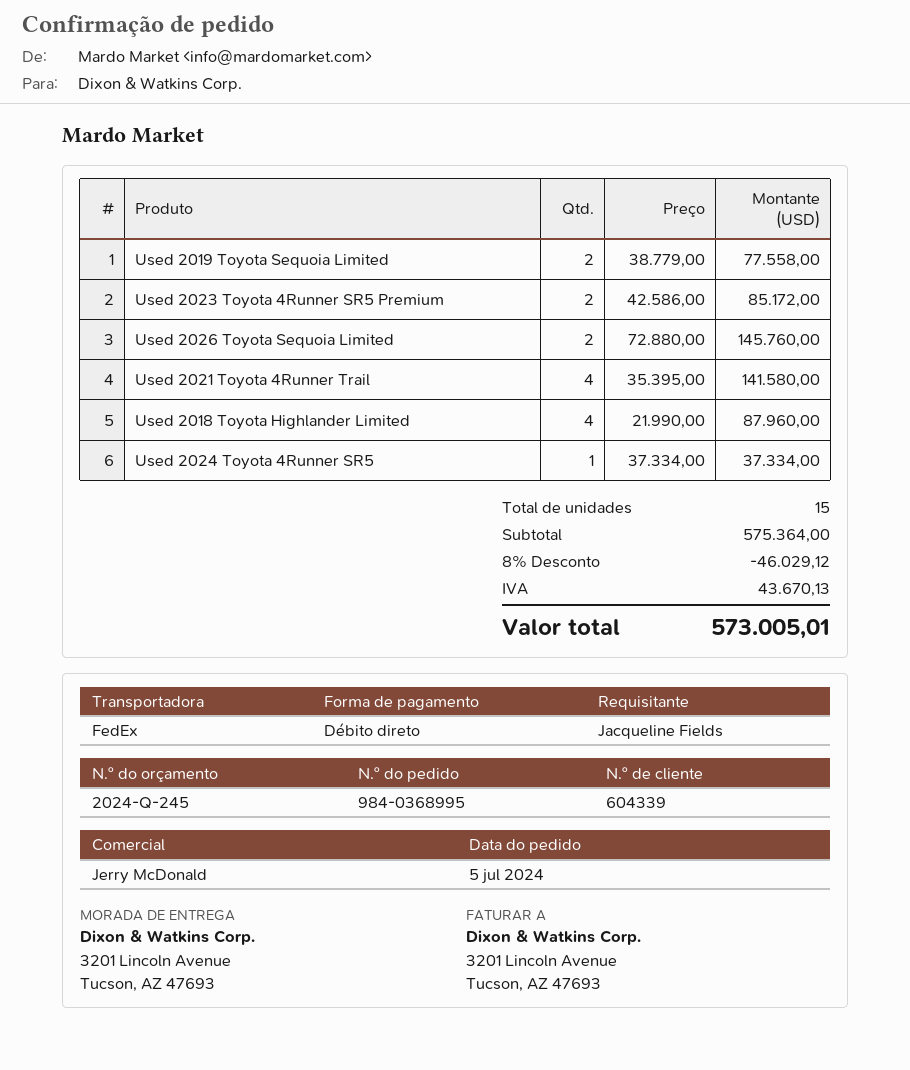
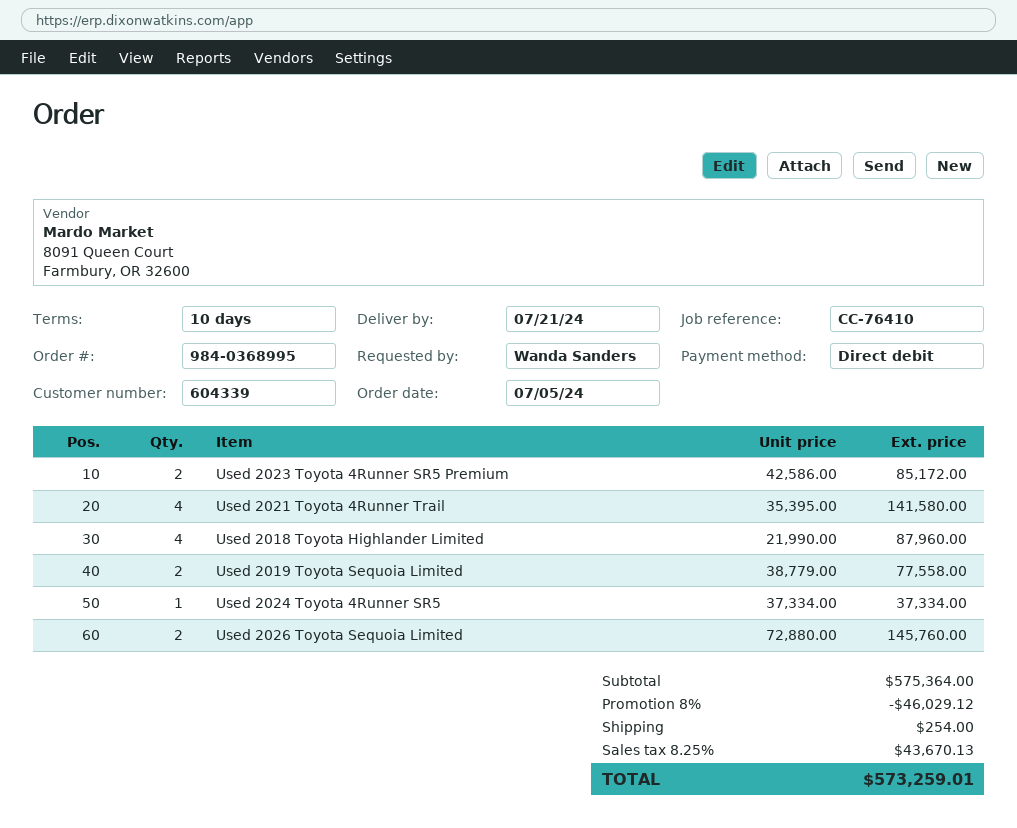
ordered by: Jacqueline Fields -> Wanda Sanders
shipping: none -> 254.00
total: 573005.01 -> 573259.01

